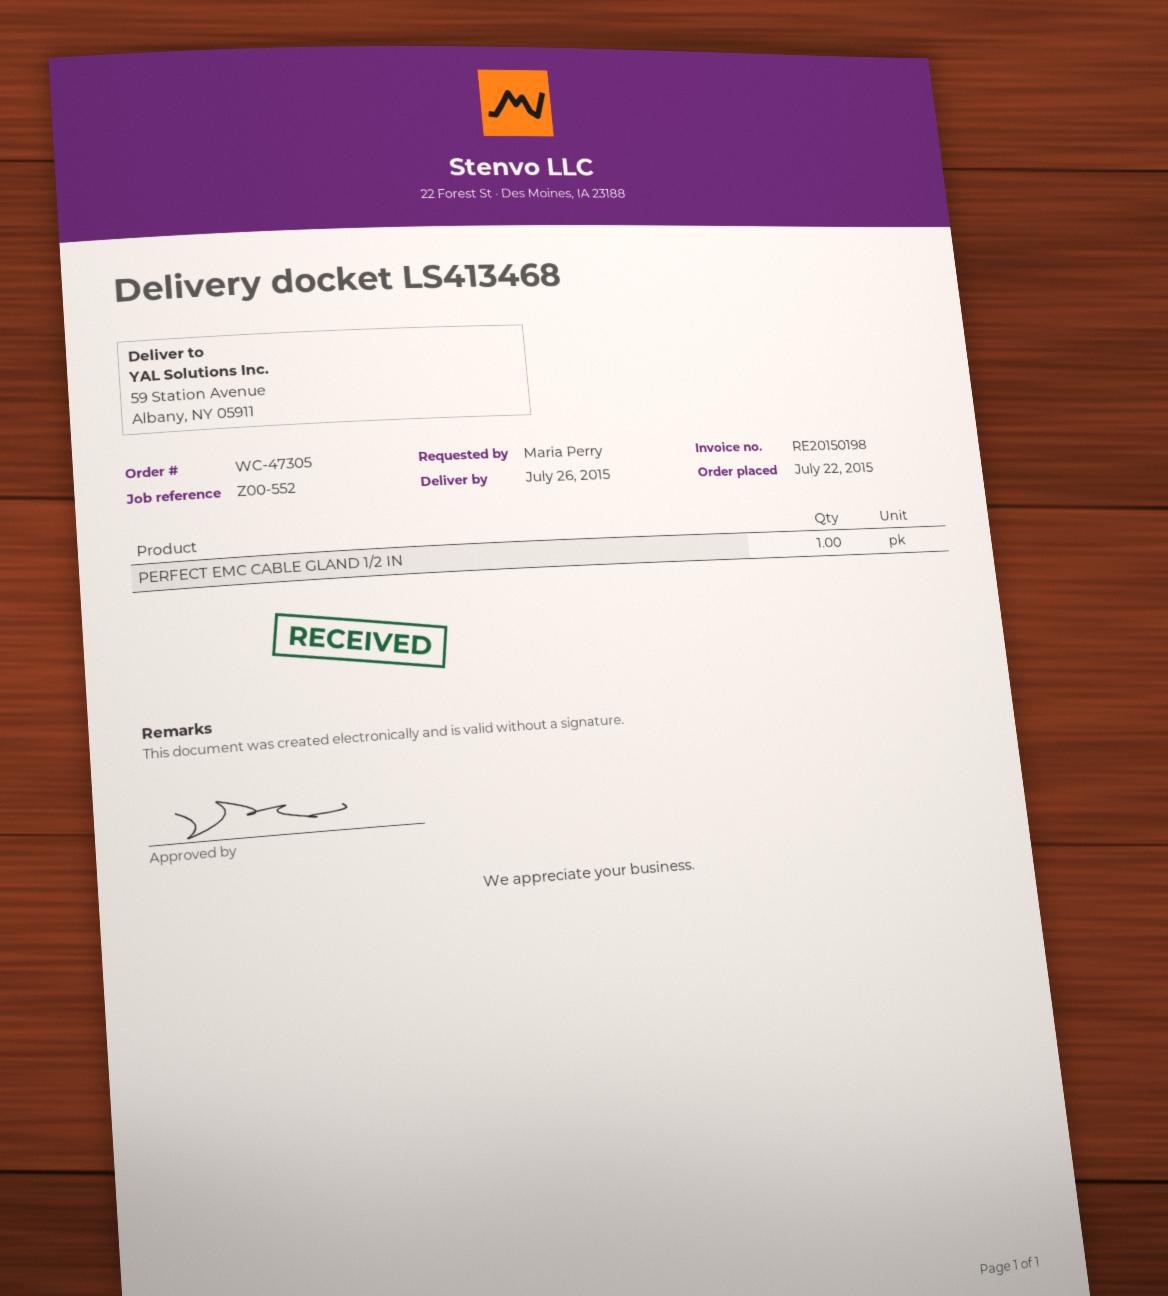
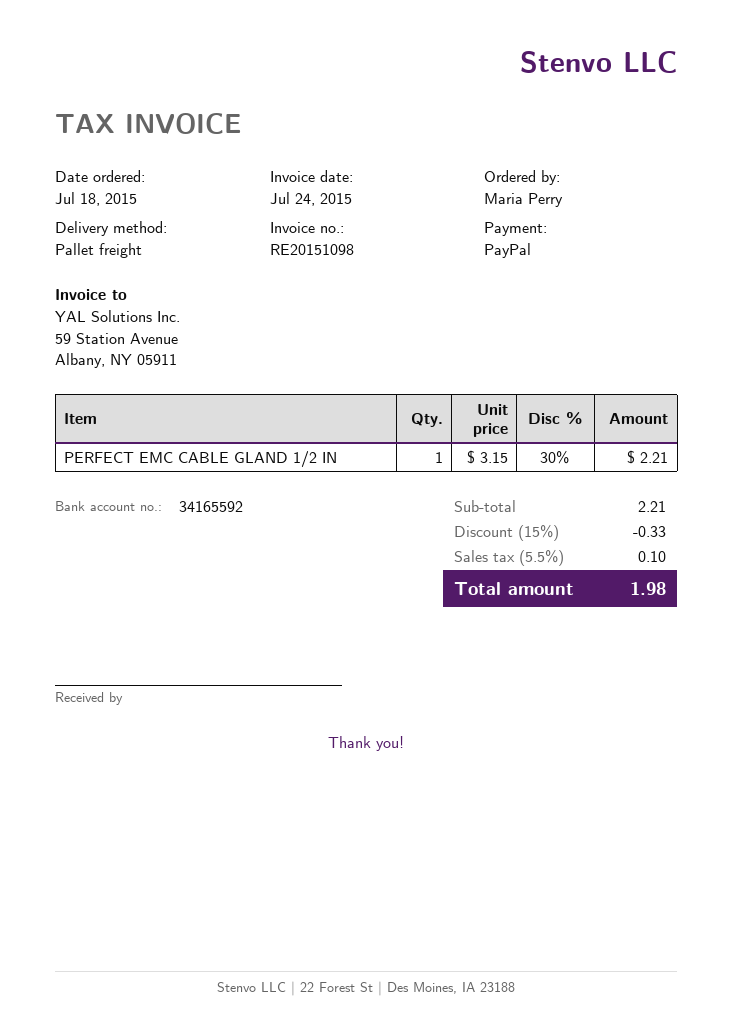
order date: 2015-07-22 -> 2015-07-18
invoice number: RE20150198 -> RE20151098

